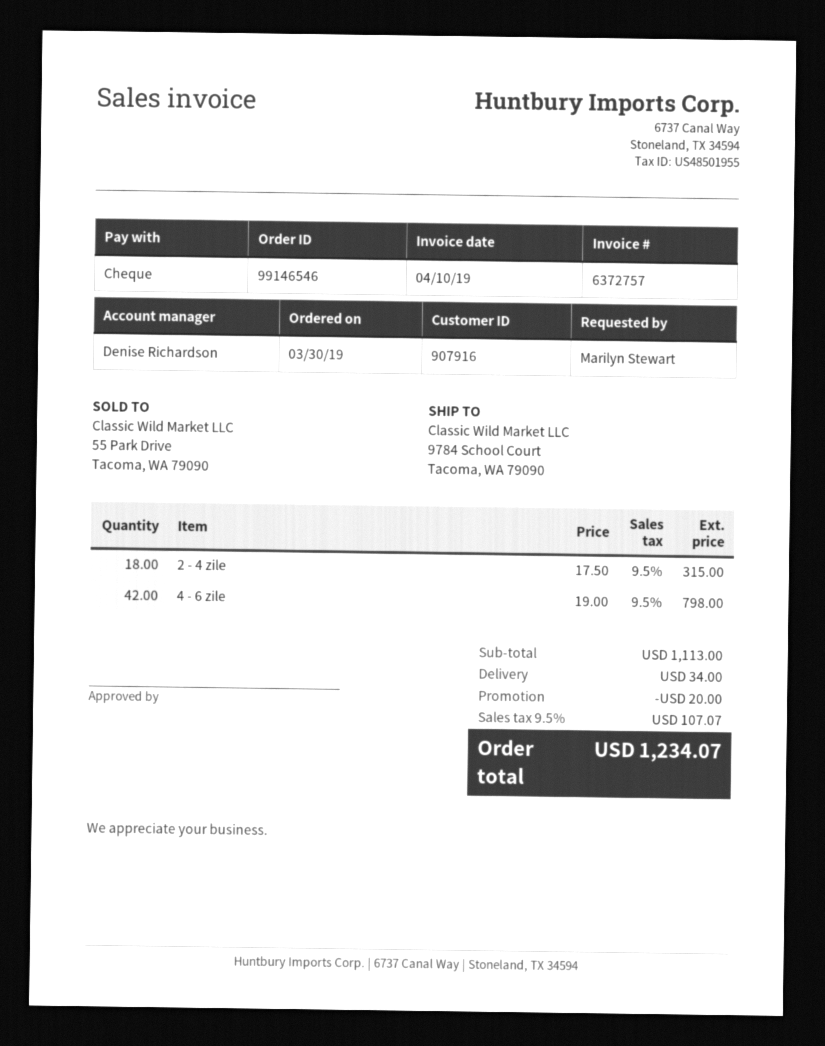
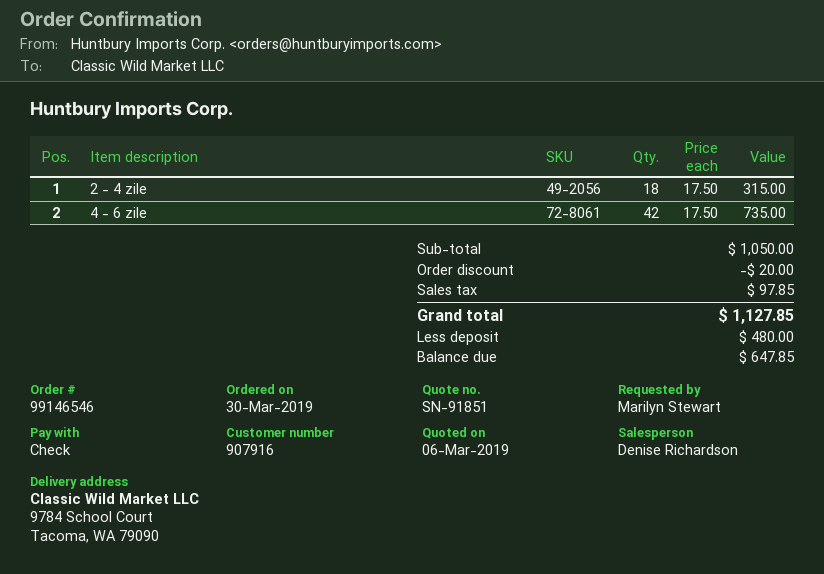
4 - 6 zile: 42 x 19.00 = 798.00 -> 42 x 17.50 = 735.00
subtotal: 1113.00 -> 1050.00
shipping: 34.00 -> none
tax: 107.07 -> 97.85
total: 1234.07 -> 1127.85

